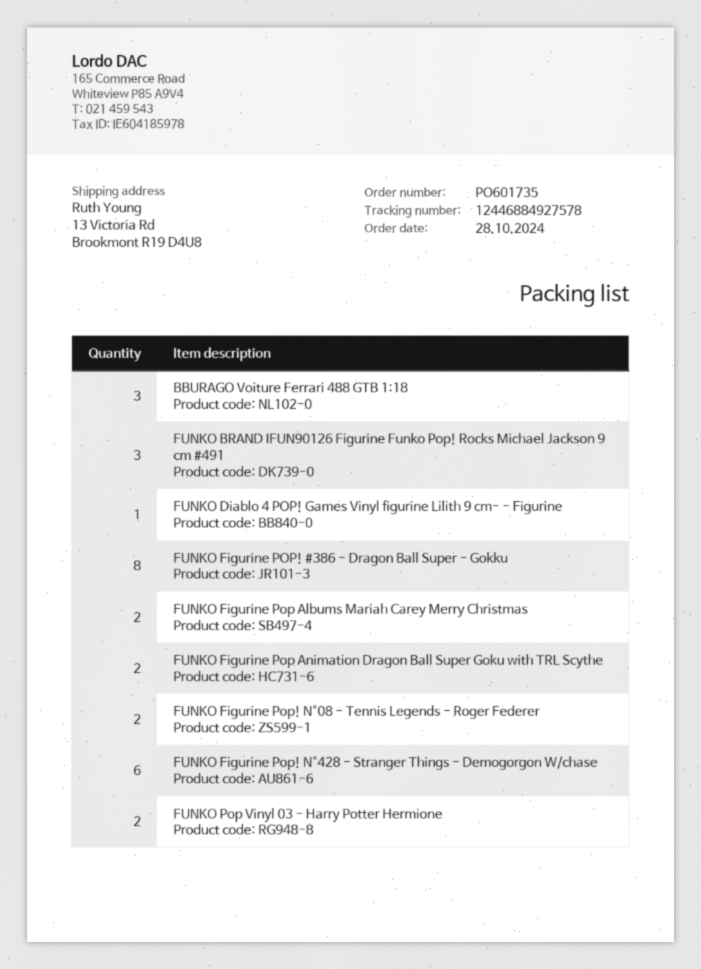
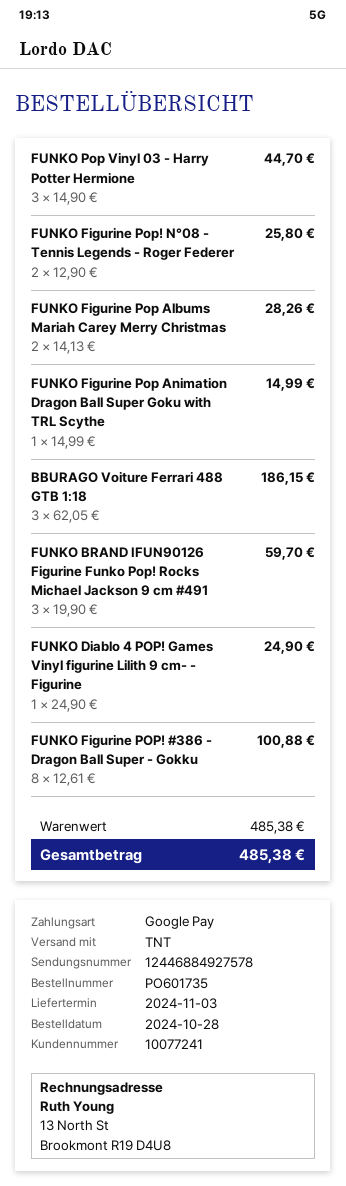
FUNKO Figurine Pop Animation Dragon Ball Super Goku with TRL Scythe: 2 -> 1
FUNKO Figurine Pop! N°428 - Stranger Things - Demogorgon W/chase: 6 -> none
FUNKO Pop Vinyl 03 - Harry Potter Hermione: 2 -> 3

